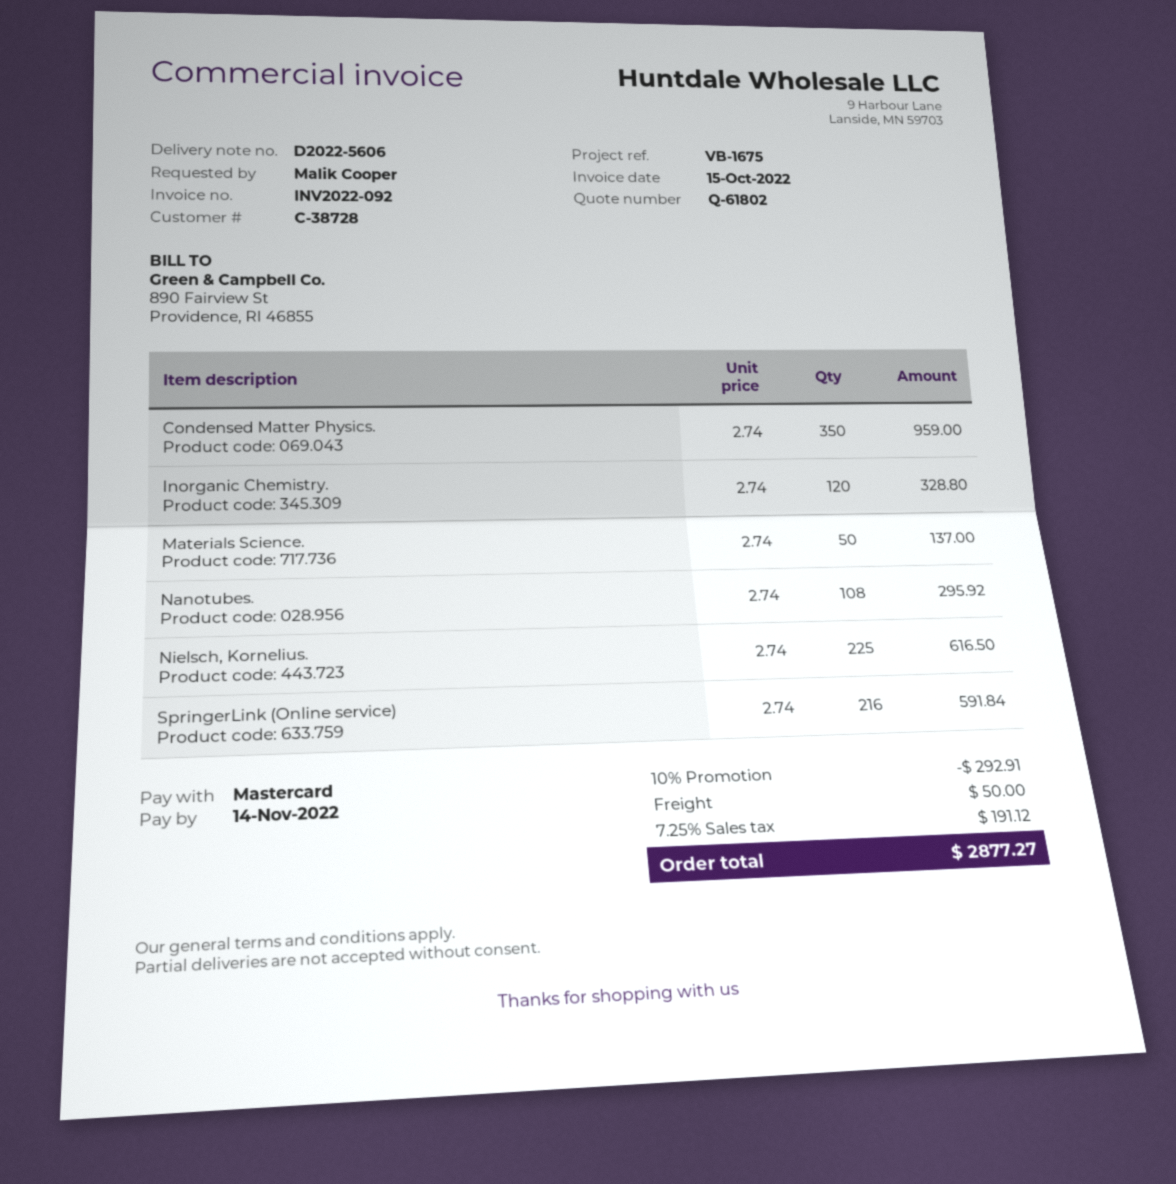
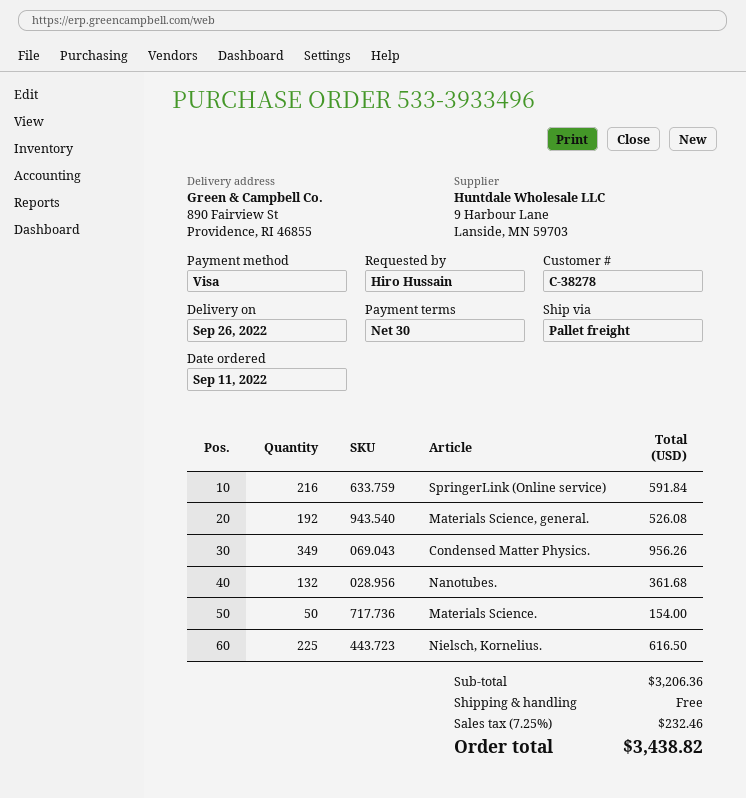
customer number: C-38728 -> C-38278
ordered by: Malik Cooper -> Hiro Hussain
payment method: Mastercard -> Visa
Condensed Matter Physics.: 350 for 959.00 -> 349 for 956.26
Inorganic Chemistry.: 120 for 328.80 -> none
Materials Science.: 50 for 137.00 -> 50 for 154.00
Nanotubes.: 108 for 295.92 -> 132 for 361.68
Materials Science, general.: none -> 192 for 526.08
discount: 10% = 292.91 -> none
shipping: 50.00 -> 0.00
tax: 7.25% = 191.12 -> 7.25% = 232.46
total: 2877.27 -> 3438.82

